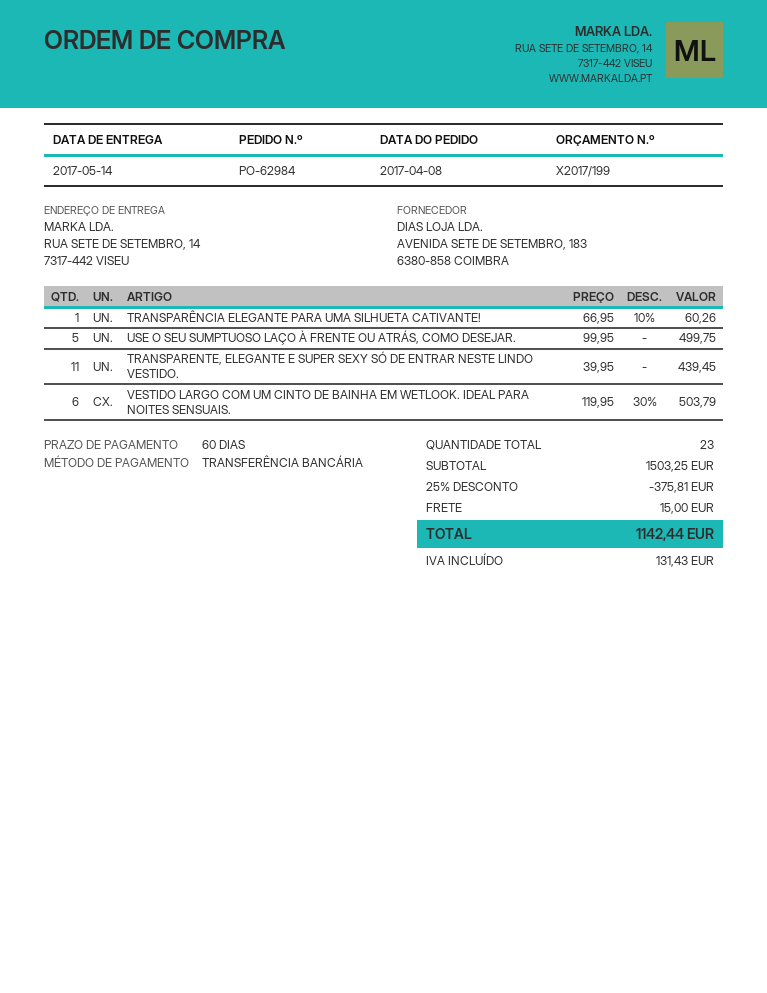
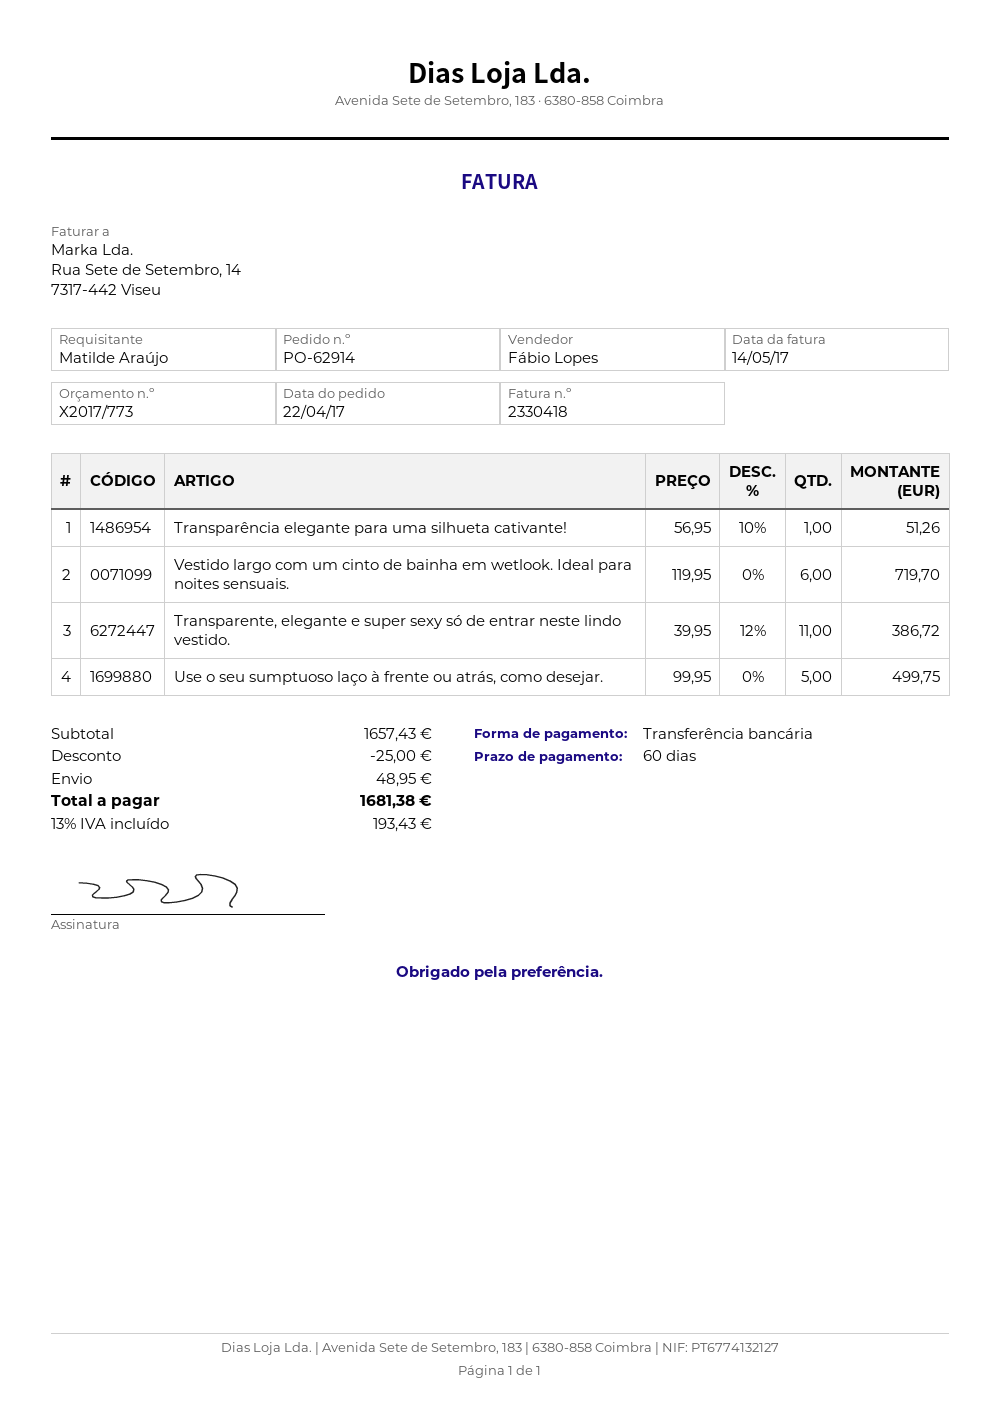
quote number: X2017/199 -> X2017/773
order number: PO-62984 -> PO-62914
order date: 2017-04-08 -> 2017-04-22
TRANSPARÊNCIA ELEGANTE PARA UMA SILHUETA CATIVANTE!: 1 x 66.95 - 10% = 60.26 -> 1 x 56.95 - 10% = 51.26
TRANSPARENTE, ELEGANTE E SUPER SEXY SÓ DE ENTRAR NESTE LINDO VESTIDO.: 11 x 39.95 = 439.45 -> 11 x 39.95 - 12% = 386.72
VESTIDO LARGO COM UM CINTO DE BAINHA EM WETLOOK. IDEAL PARA NOITES SENSUAIS.: 6 x 119.95 - 30% = 503.79 -> 6 x 119.95 = 719.70
subtotal: 1503.25 -> 1657.43
discount: 375.81 -> 25.00
shipping: 15.00 -> 48.95
tax: 131.43 -> 193.43
total: 1142.44 -> 1681.38

